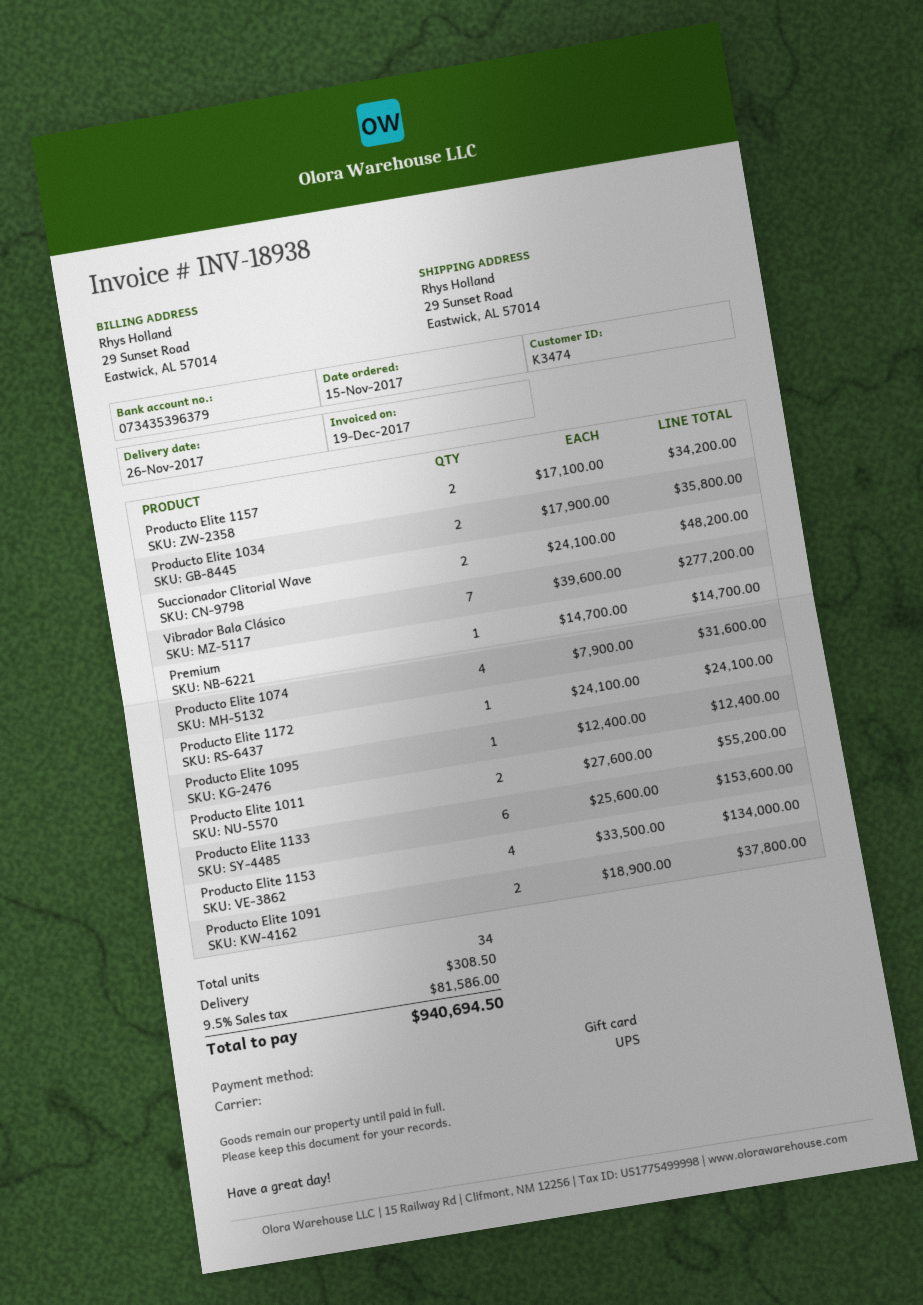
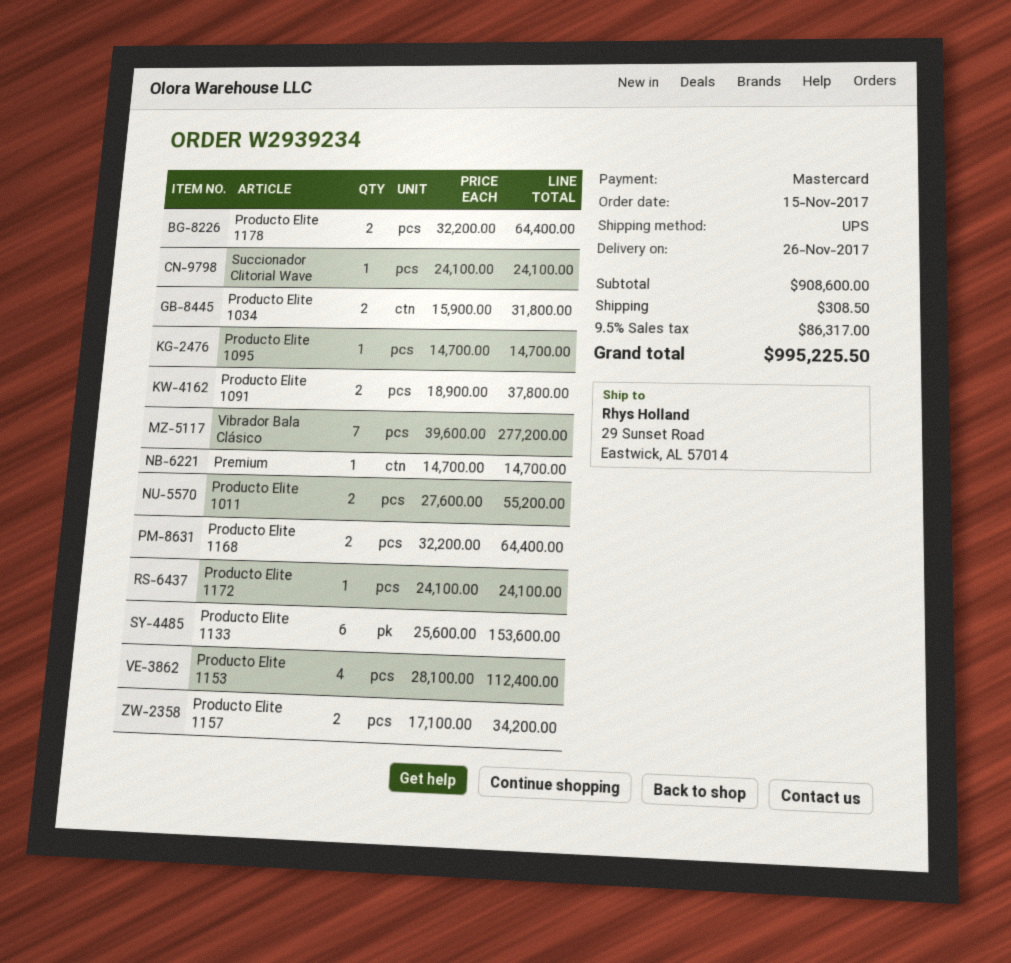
payment method: gift card -> Mastercard
Producto Elite 1034: 2 x 17900.00 = 35800.00 -> 2 x 15900.00 = 31800.00
Succionador Clitorial Wave: 2 x 24100.00 = 48200.00 -> 1 x 24100.00 = 24100.00
Producto Elite 1074: 4 x 7900.00 = 31600.00 -> none
Producto Elite 1095: 1 x 12400.00 = 12400.00 -> 1 x 14700.00 = 14700.00
Producto Elite 1153: 4 x 33500.00 = 134000.00 -> 4 x 28100.00 = 112400.00
Producto Elite 1178: none -> 2 x 32200.00 = 64400.00
Producto Elite 1168: none -> 2 x 32200.00 = 64400.00
tax: 9.5% = 81586.00 -> 9.5% = 86317.00
total: 940694.50 -> 995225.50

